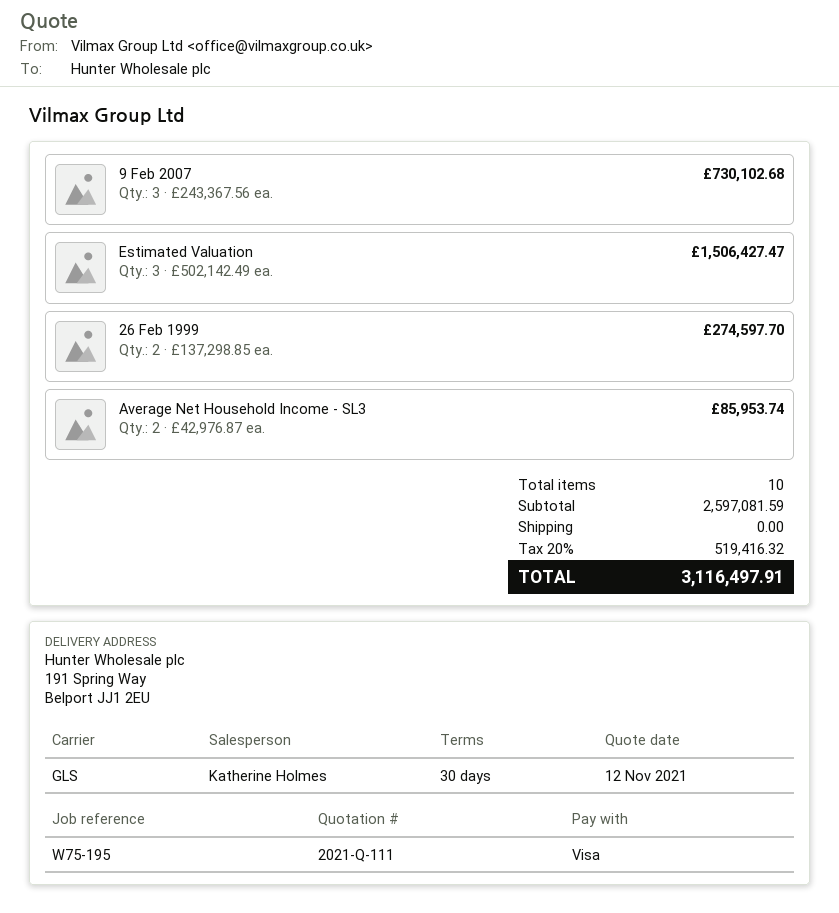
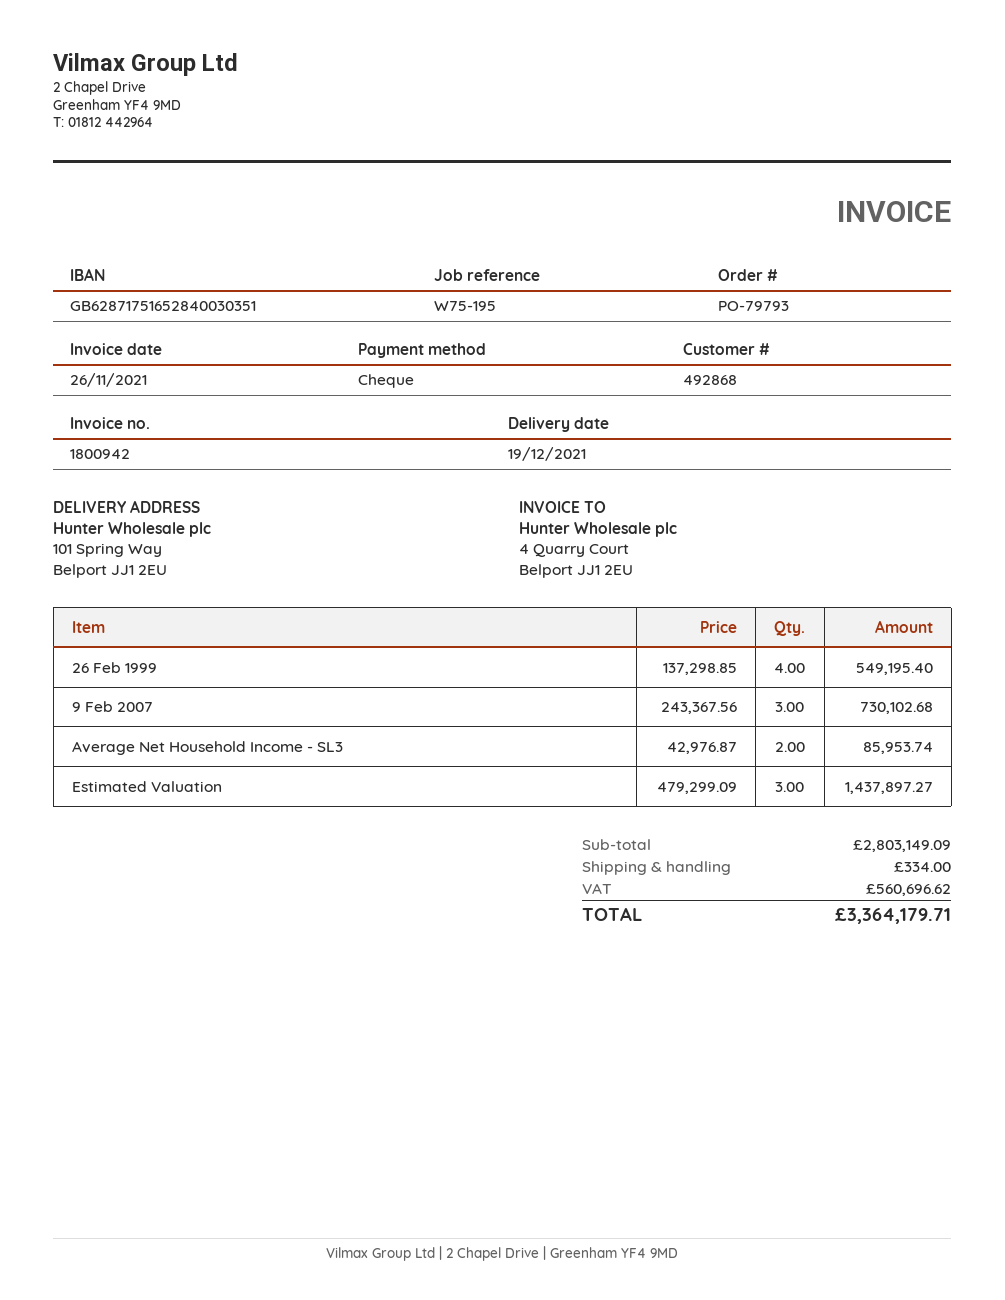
payment method: Visa -> cheque
ship to: 191 Spring Way, Belport JJ1 2EU -> 101 Spring Way, Belport JJ1 2EU
Estimated Valuation: 3 x 502142.49 = 1506427.47 -> 3 x 479299.09 = 1437897.27
26 Feb 1999: 2 x 137298.85 = 274597.70 -> 4 x 137298.85 = 549195.40
subtotal: 2597081.59 -> 2803149.09
shipping: 0.00 -> 334.00
tax: 519416.32 -> 560696.62
total: 3116497.91 -> 3364179.71

